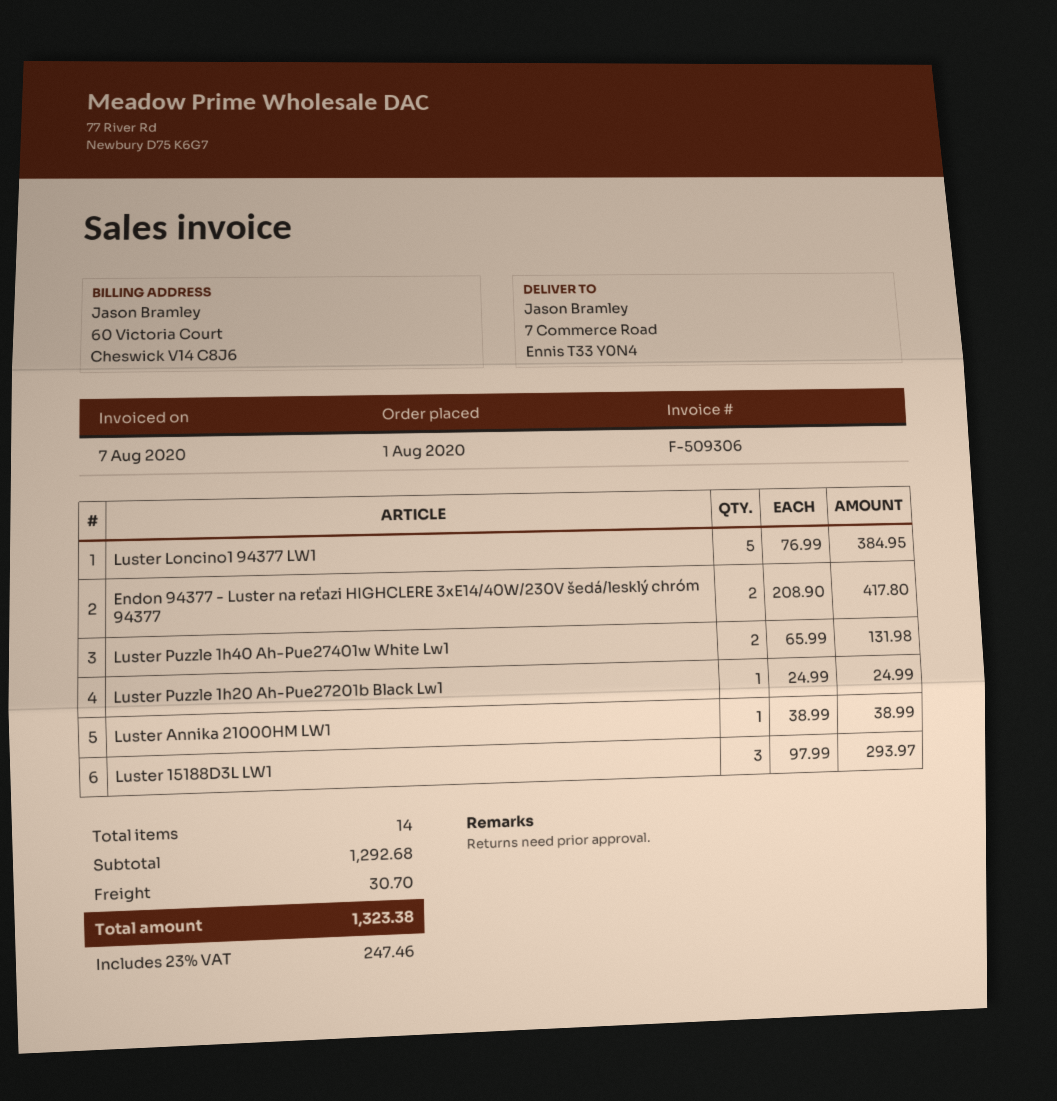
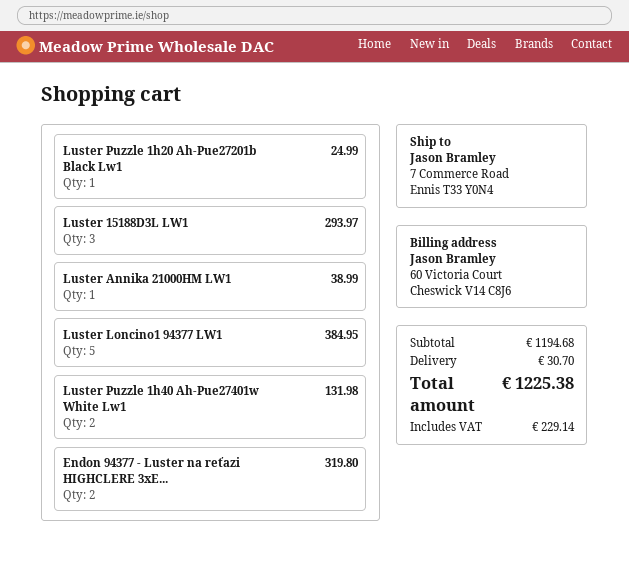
Endon 94377 - Luster na reťazi HIGHCLERE 3xE14/40W/230V šedá/lesklý chróm 94377: 2 for 417.80 -> 2 for 319.80
subtotal: 1292.68 -> 1194.68
tax: 247.46 -> 229.14
total: 1323.38 -> 1225.38

